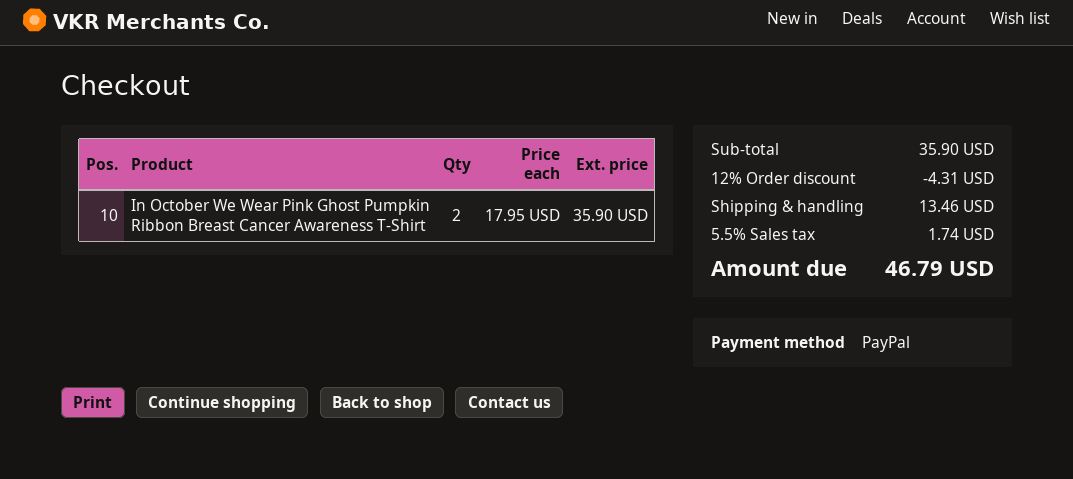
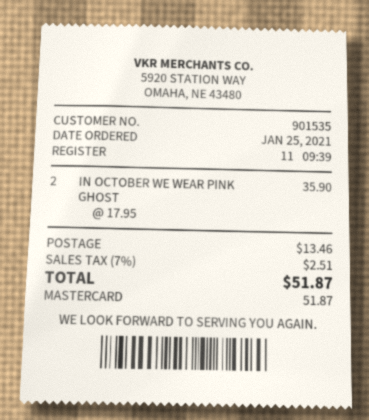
payment method: PayPal -> Mastercard
discount: 12% = 4.31 -> none
tax: 5.5% = 1.74 -> 7% = 2.51
total: 46.79 -> 51.87

